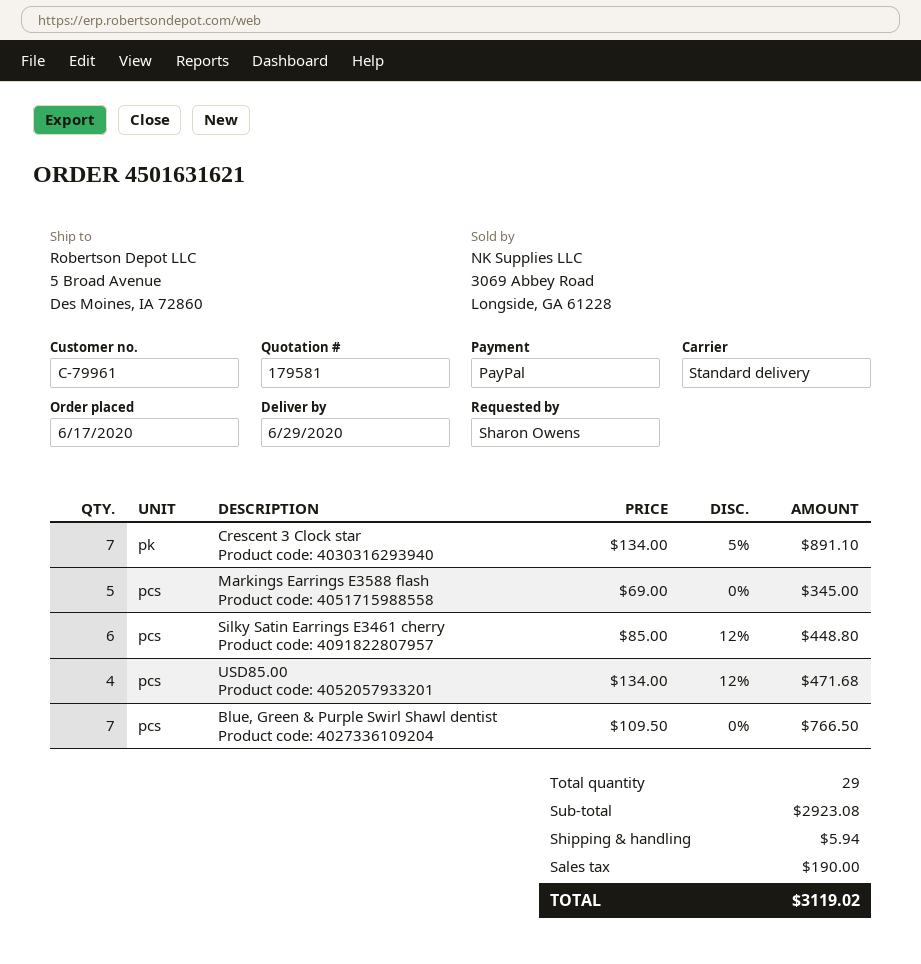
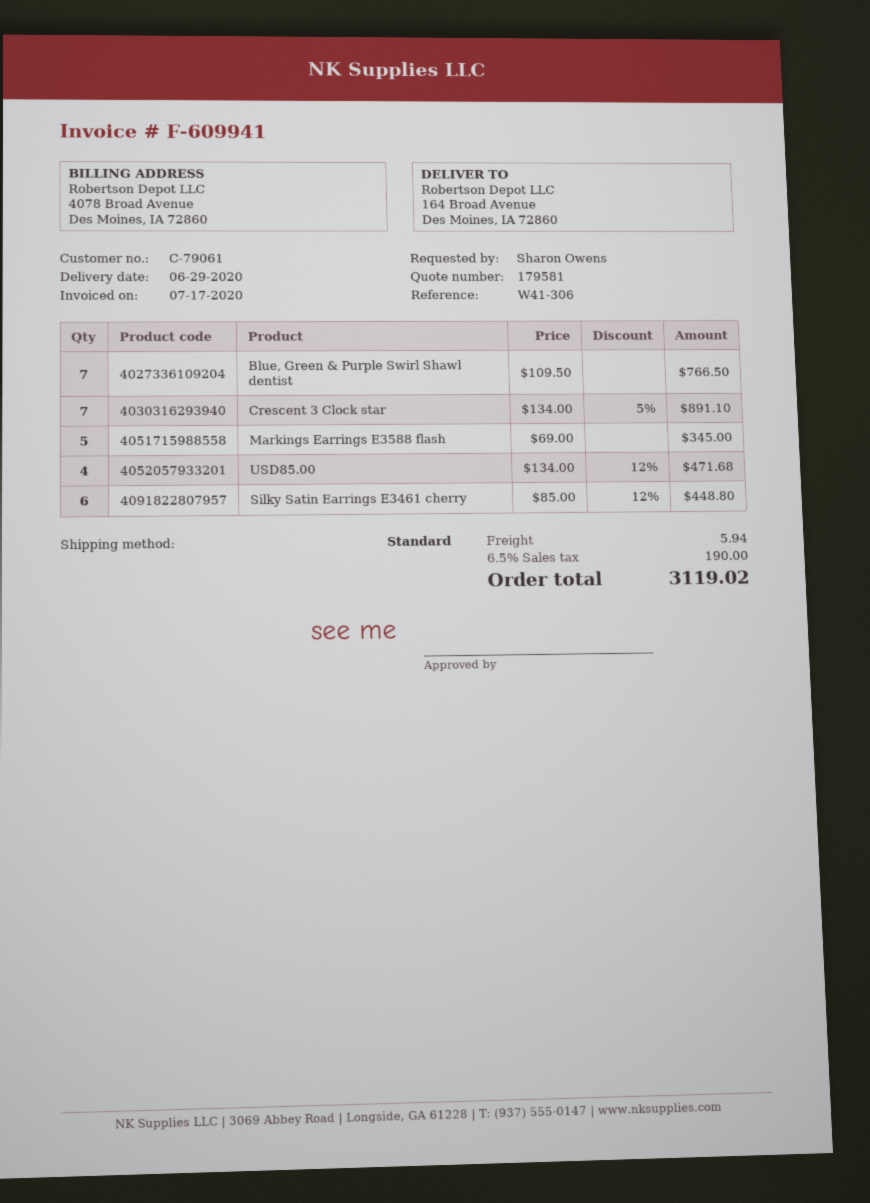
customer number: C-79961 -> C-79061
ship to: 5 Broad Avenue, Des Moines, IA 72860 -> 164 Broad Avenue, Des Moines, IA 72860

